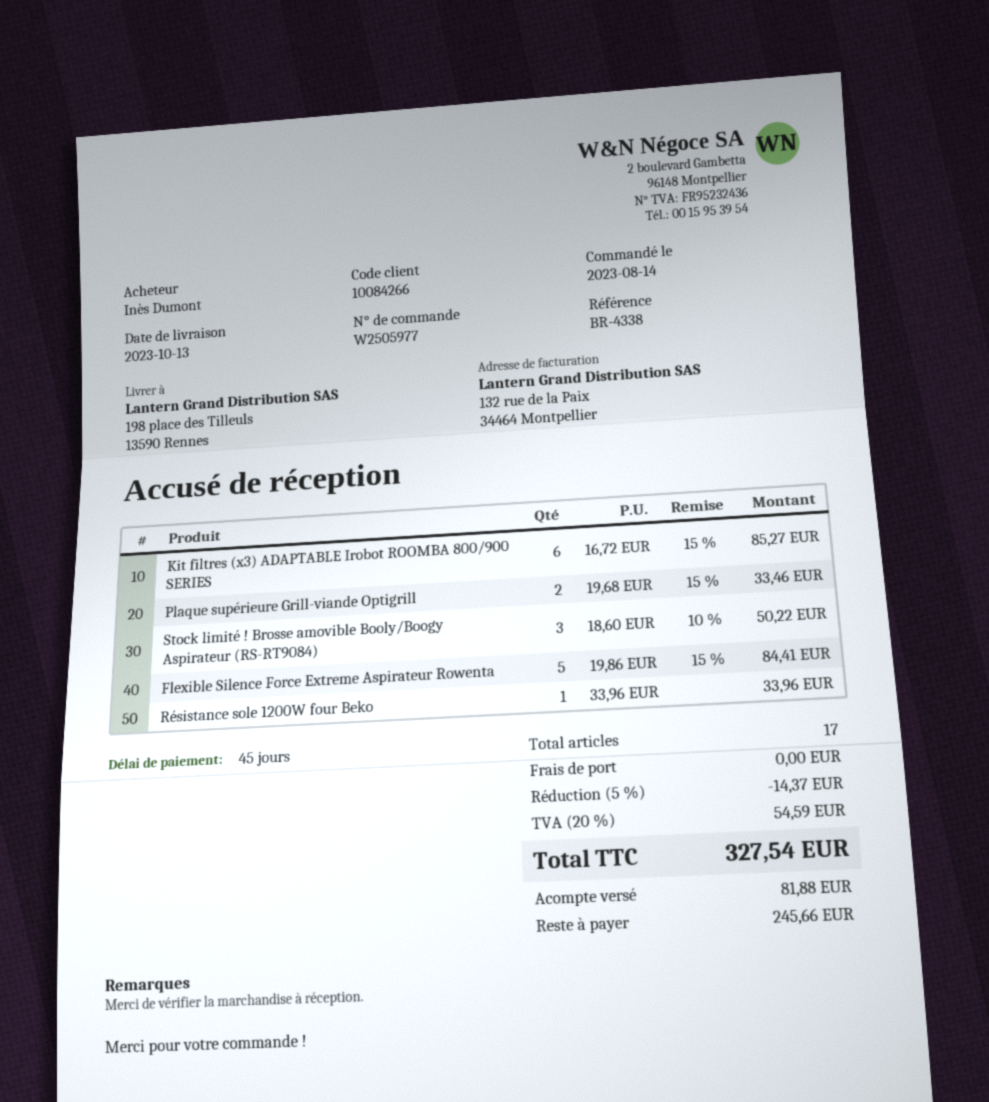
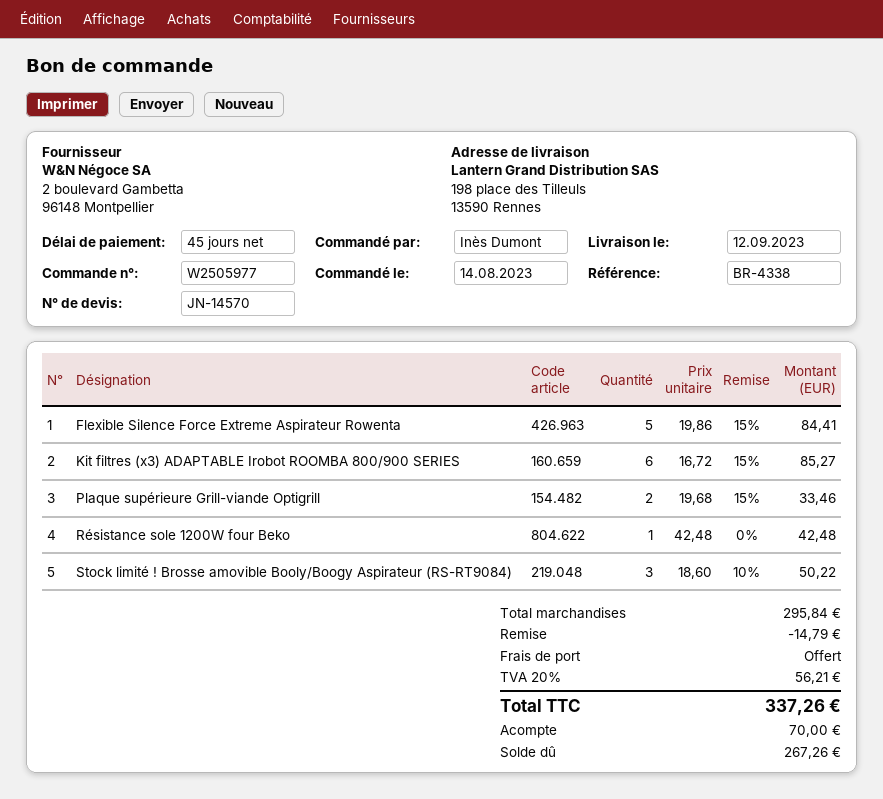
delivery date: 2023-10-13 -> 2023-09-12
Résistance sole 1200W four Beko: 1 x 33.96 = 33.96 -> 1 x 42.48 = 42.48
discount: 14.37 -> 14.79
tax: 20% = 54.59 -> 20% = 56.21
total: 327.54 -> 337.26
deposit: 81.88 -> 70.00
balance: 245.66 -> 267.26

